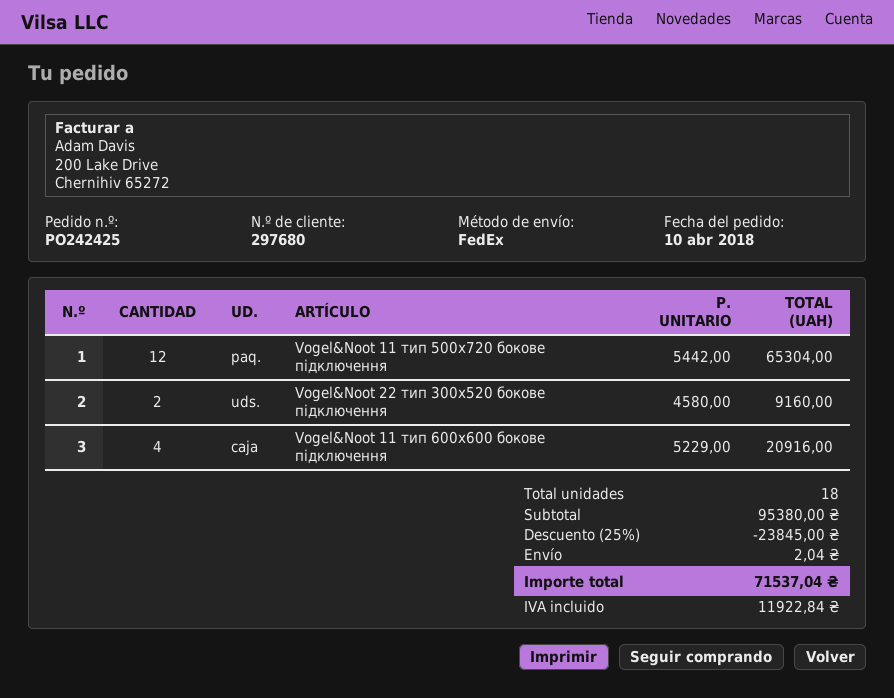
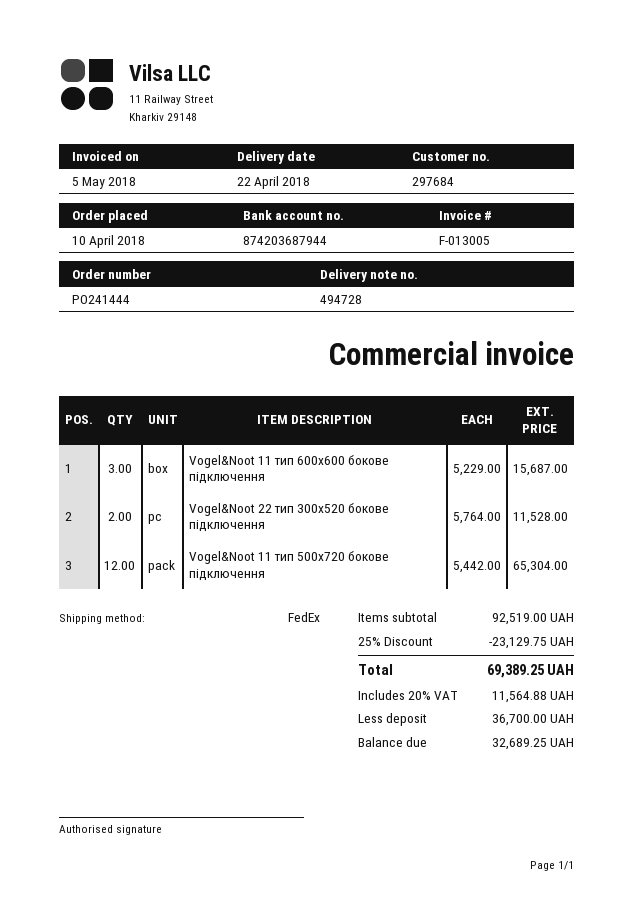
order number: PO242425 -> PO241444
customer number: 297680 -> 297684
Vogel&Noot 22 тип 300x520 бокове підключення: 2 x 4580.00 = 9160.00 -> 2 x 5764.00 = 11528.00
Vogel&Noot 11 тип 600x600 бокове підключення: 4 x 5229.00 = 20916.00 -> 3 x 5229.00 = 15687.00
subtotal: 95380.00 -> 92519.00
discount: 25% = 23845.00 -> 25% = 23129.75
shipping: 2.04 -> none
tax: 11922.84 -> 11564.88
total: 71537.04 -> 69389.25

